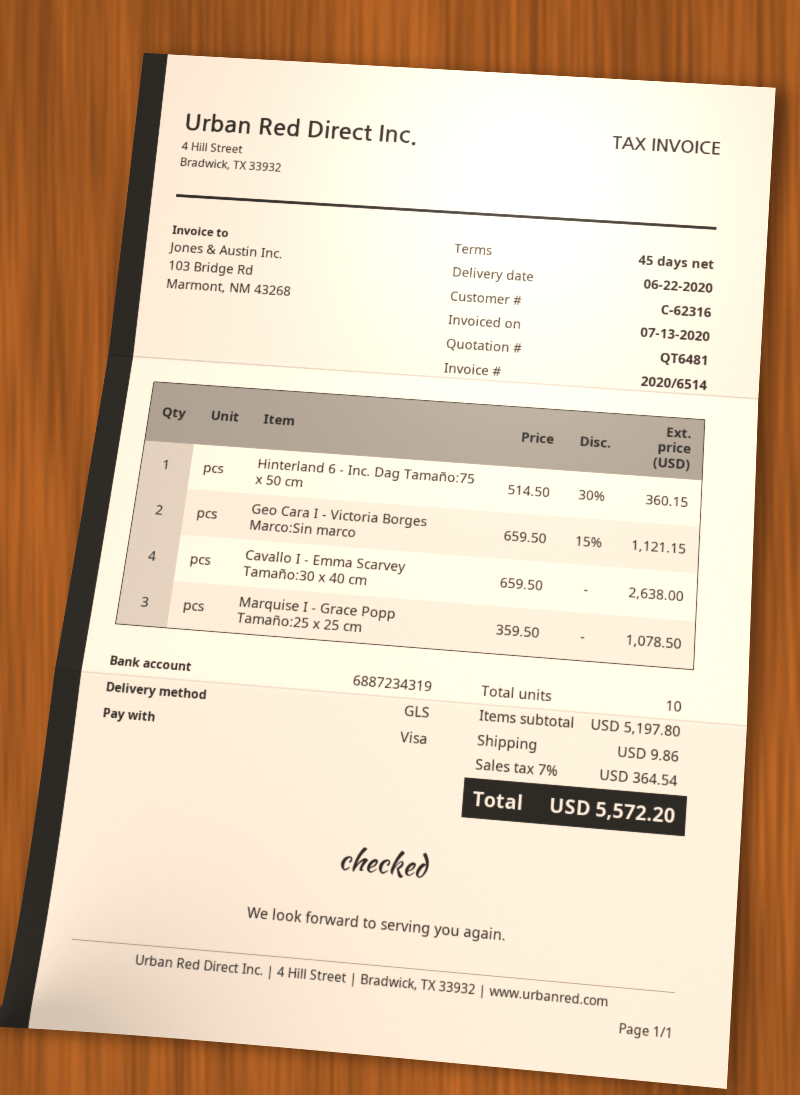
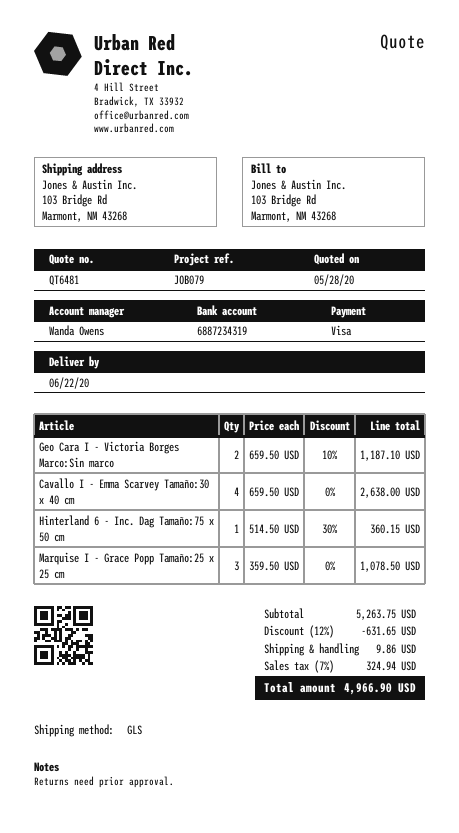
Geo Cara I - Victoria Borges Marco:Sin marco: 2 x 659.50 - 15% = 1121.15 -> 2 x 659.50 - 10% = 1187.10
subtotal: 5197.80 -> 5263.75
discount: none -> 12% = 631.65
tax: 7% = 364.54 -> 7% = 324.94
total: 5572.20 -> 4966.90

